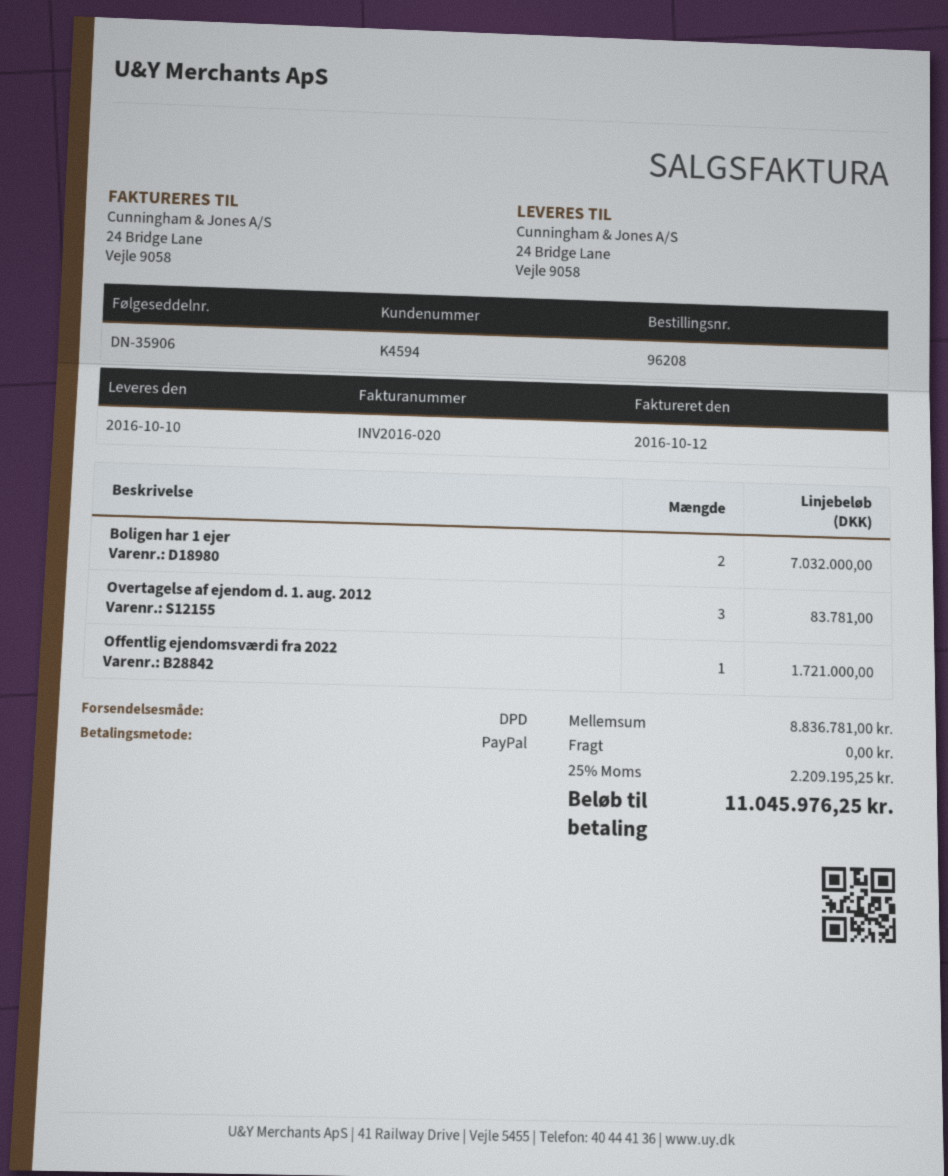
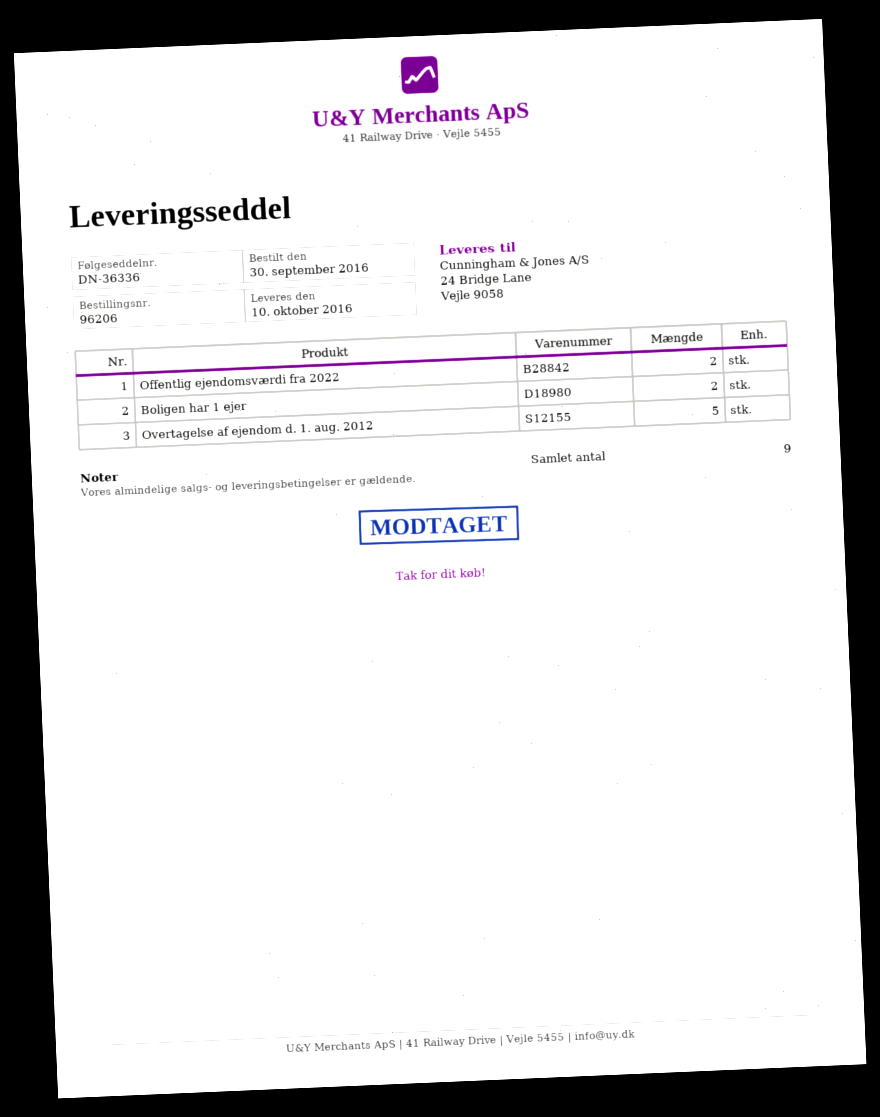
order number: 96208 -> 96206
delivery note number: DN-35906 -> DN-36336
Overtagelse af ejendom d. 1. aug. 2012: 3 -> 5
Offentlig ejendomsværdi fra 2022: 1 -> 2

